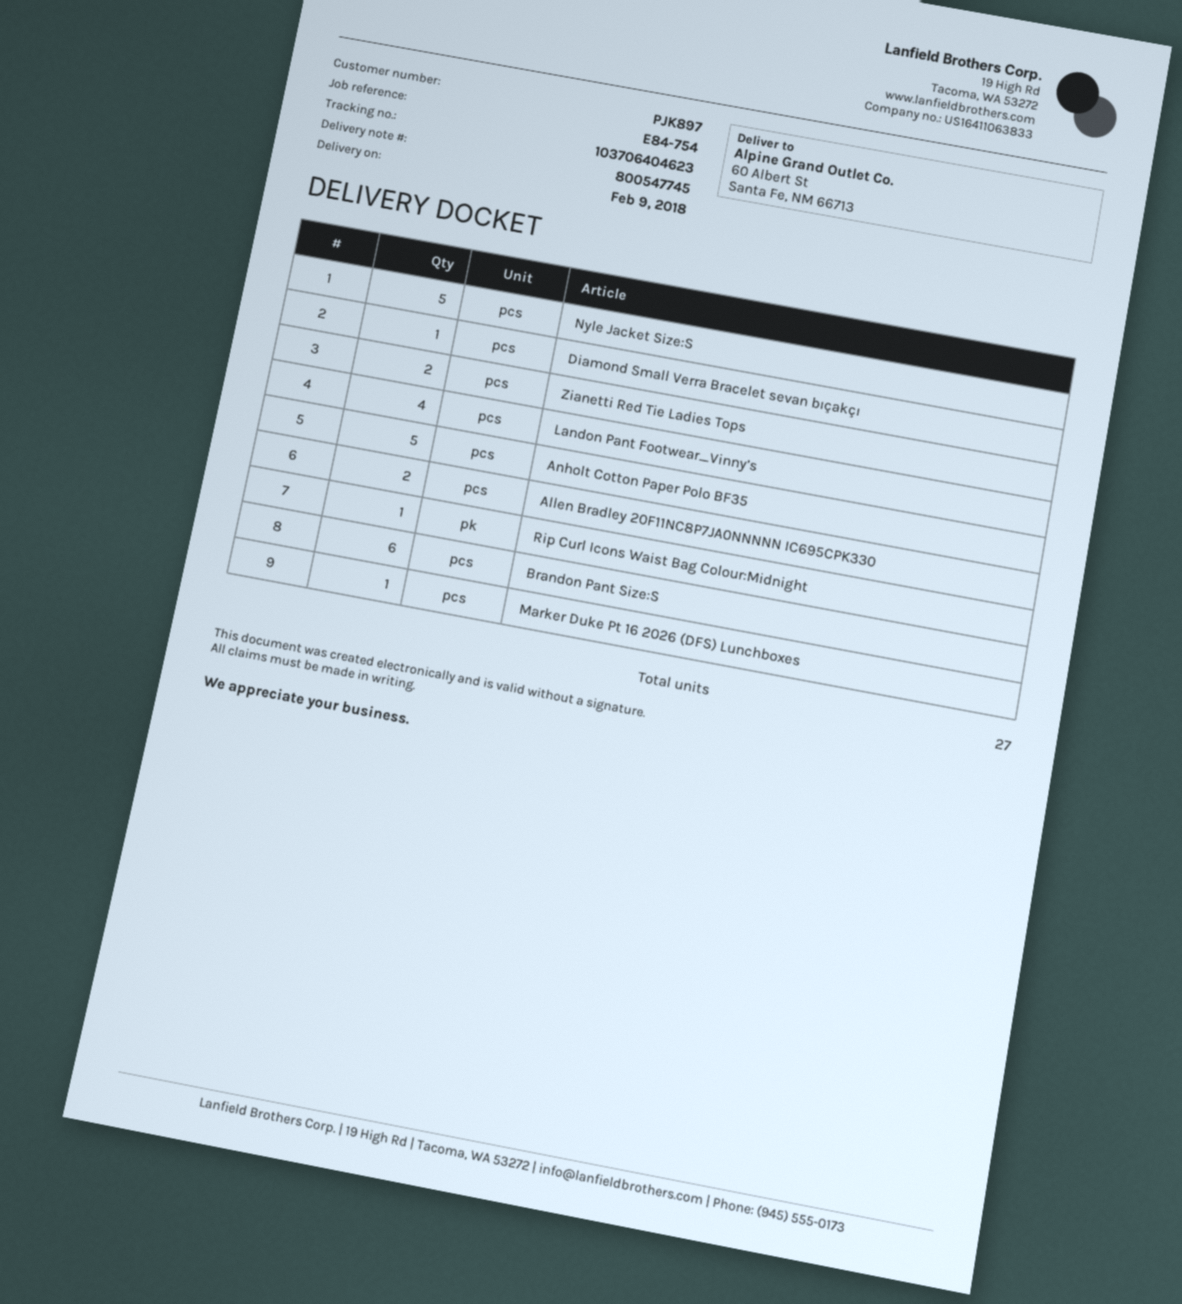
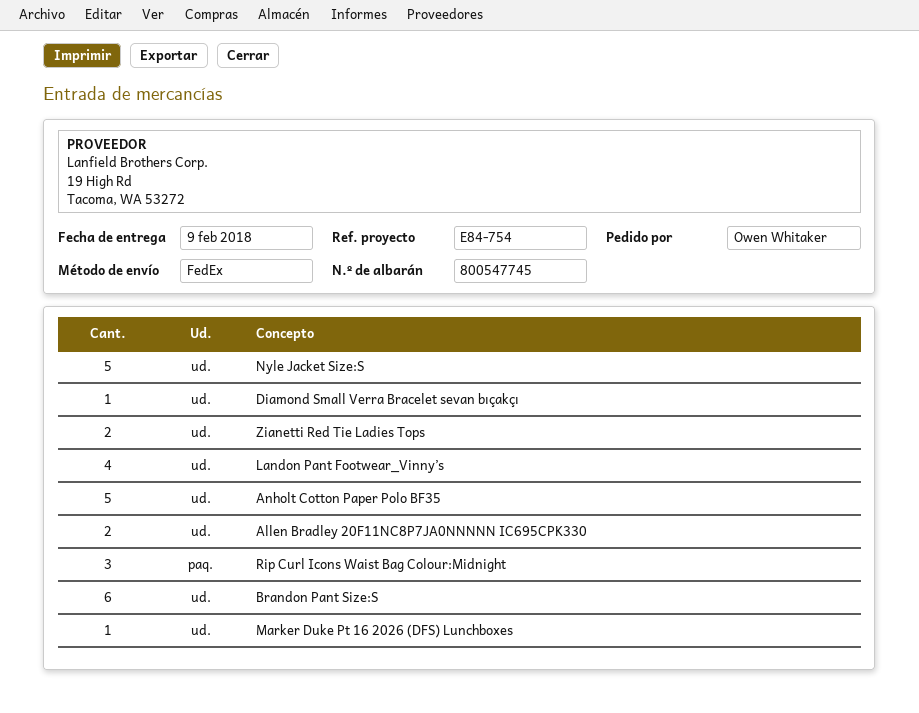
Rip Curl Icons Waist Bag Colour:Midnight: 1 -> 3

